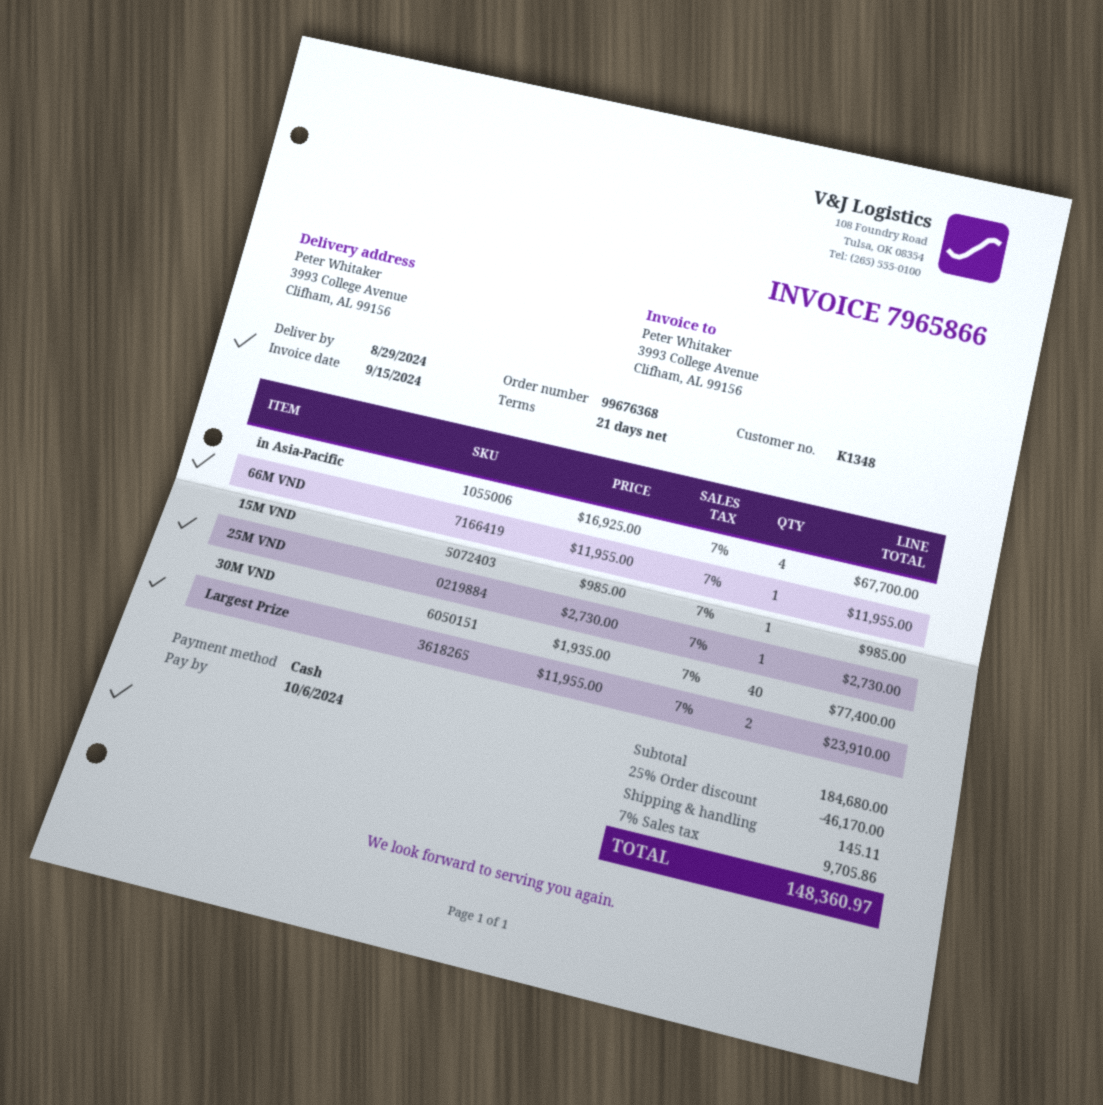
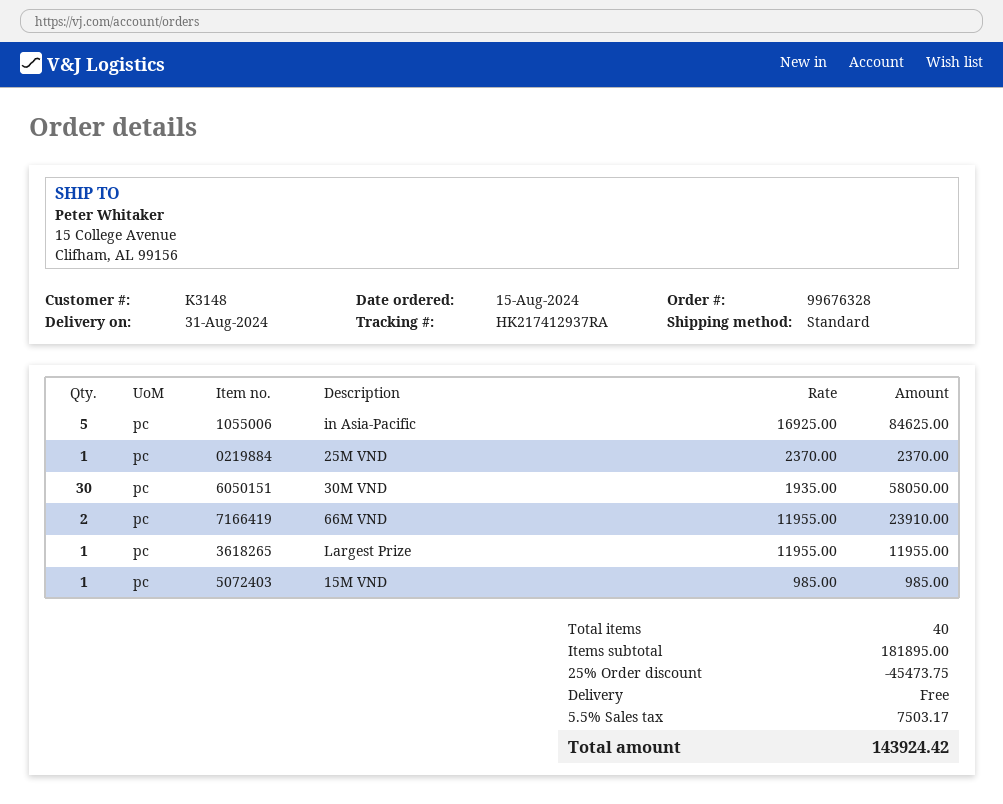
order number: 99676368 -> 99676328
delivery date: 2024-08-29 -> 2024-08-31
customer number: K1348 -> K3148
ship to: 3993 College Avenue, Clifham, AL 99156 -> 15 College Avenue, Clifham, AL 99156
in Asia-Pacific: 4 x 16925.00 = 67700.00 -> 5 x 16925.00 = 84625.00
66M VND: 1 x 11955.00 = 11955.00 -> 2 x 11955.00 = 23910.00
25M VND: 1 x 2730.00 = 2730.00 -> 1 x 2370.00 = 2370.00
30M VND: 40 x 1935.00 = 77400.00 -> 30 x 1935.00 = 58050.00
Largest Prize: 2 x 11955.00 = 23910.00 -> 1 x 11955.00 = 11955.00
subtotal: 184680.00 -> 181895.00
discount: 25% = 46170.00 -> 25% = 45473.75
shipping: 145.11 -> 0.00
tax: 7% = 9705.86 -> 5.5% = 7503.17
total: 148360.97 -> 143924.42

